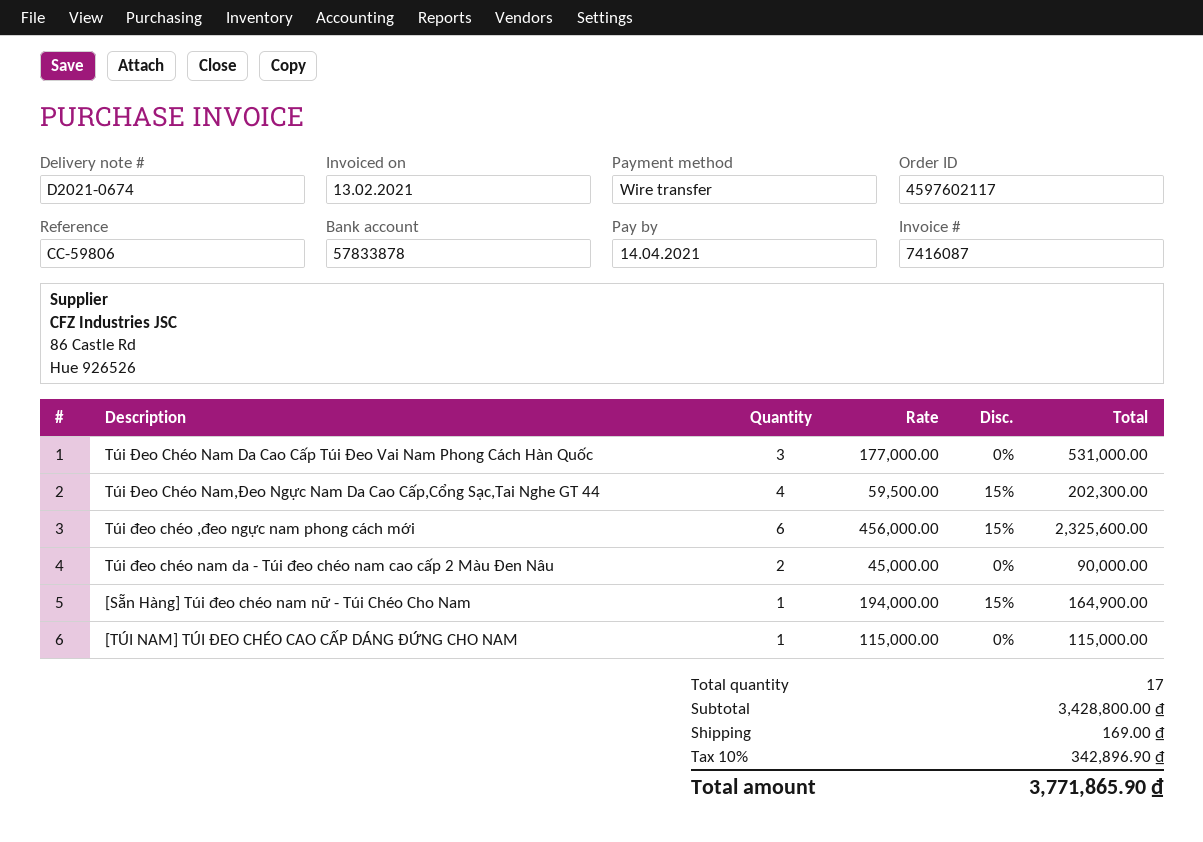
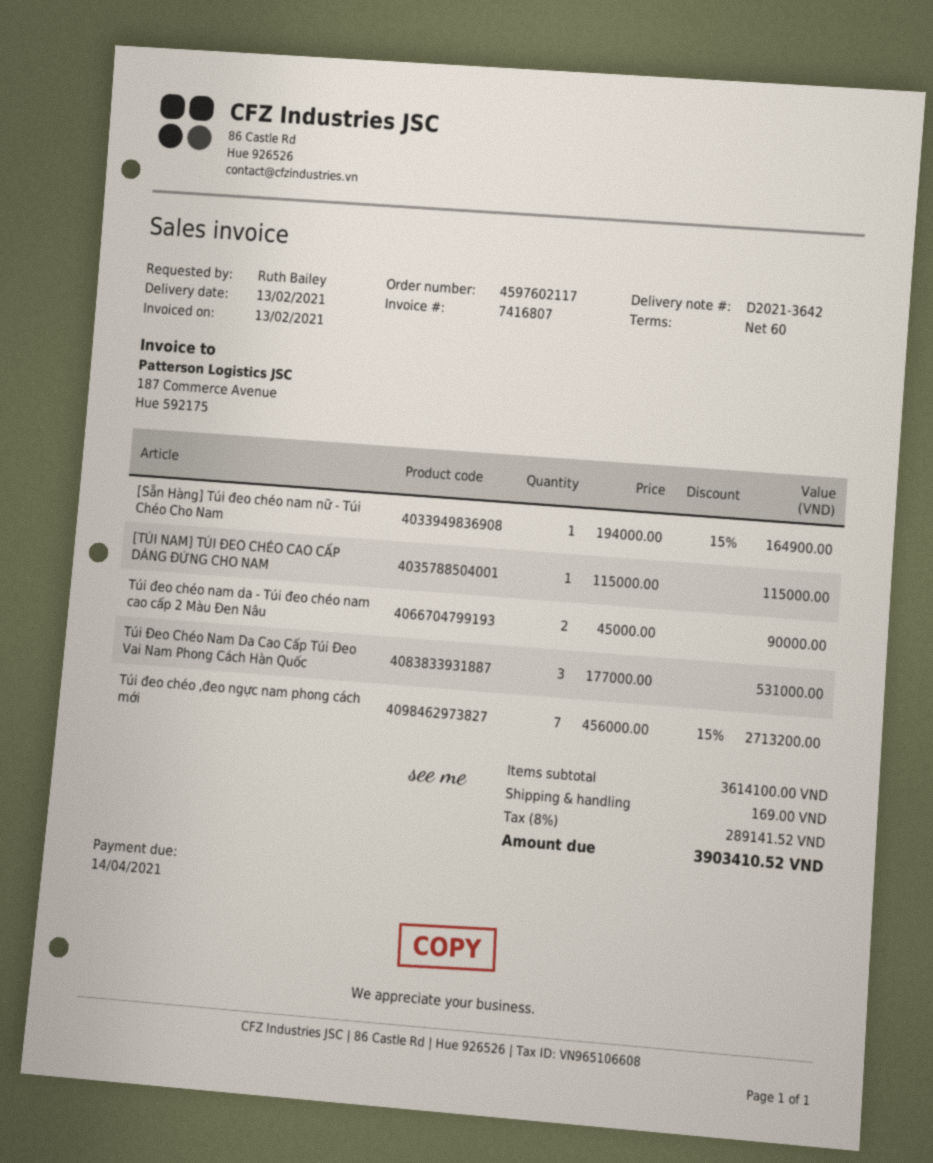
delivery note number: D2021-0674 -> D2021-3642
invoice number: 7416087 -> 7416807
Túi Đeo Chéo Nam,Đeo Ngực Nam Da Cao Cấp,Cổng Sạc,Tai Nghe GT 44: 4 x 59500.00 - 15% = 202300.00 -> none
Túi đeo chéo ,đeo ngực nam phong cách mới: 6 x 456000.00 - 15% = 2325600.00 -> 7 x 456000.00 - 15% = 2713200.00
subtotal: 3428800.00 -> 3614100.00
tax: 10% = 342896.90 -> 8% = 289141.52
total: 3771865.90 -> 3903410.52

